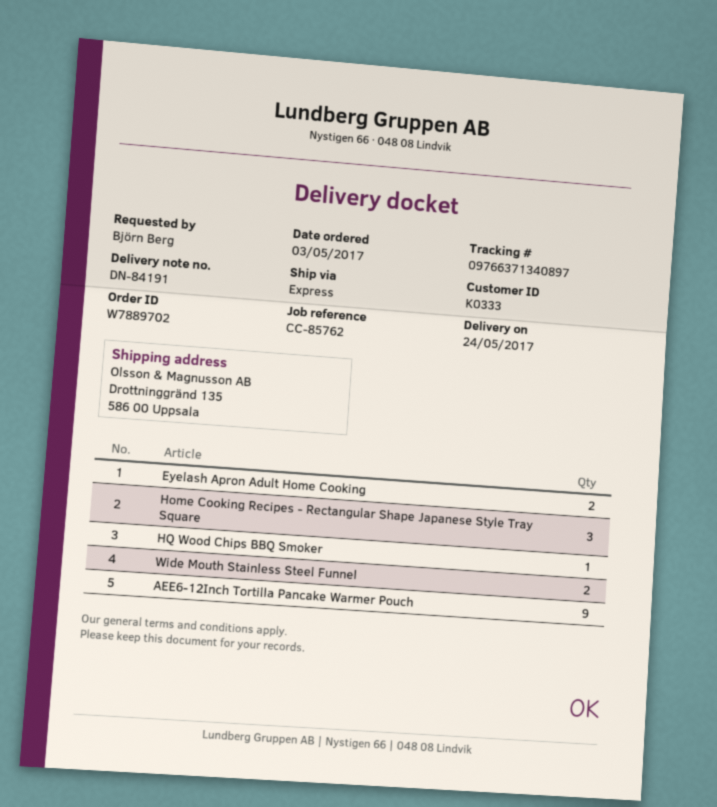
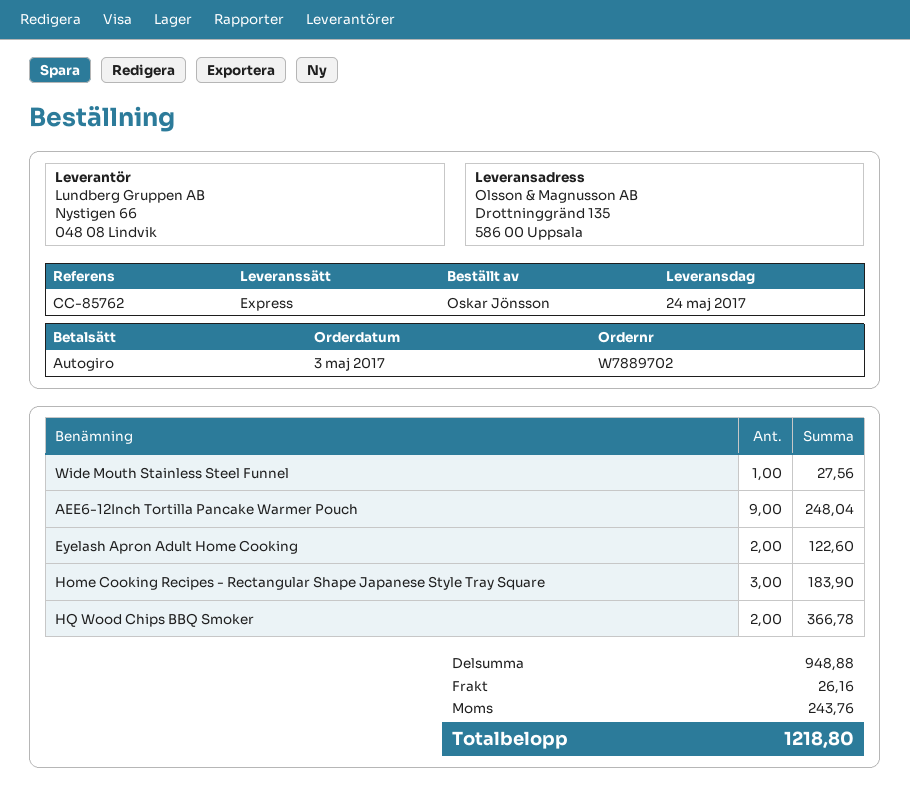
ordered by: Björn Berg -> Oskar Jönsson
HQ Wood Chips BBQ Smoker: 1 -> 2
Wide Mouth Stainless Steel Funnel: 2 -> 1

